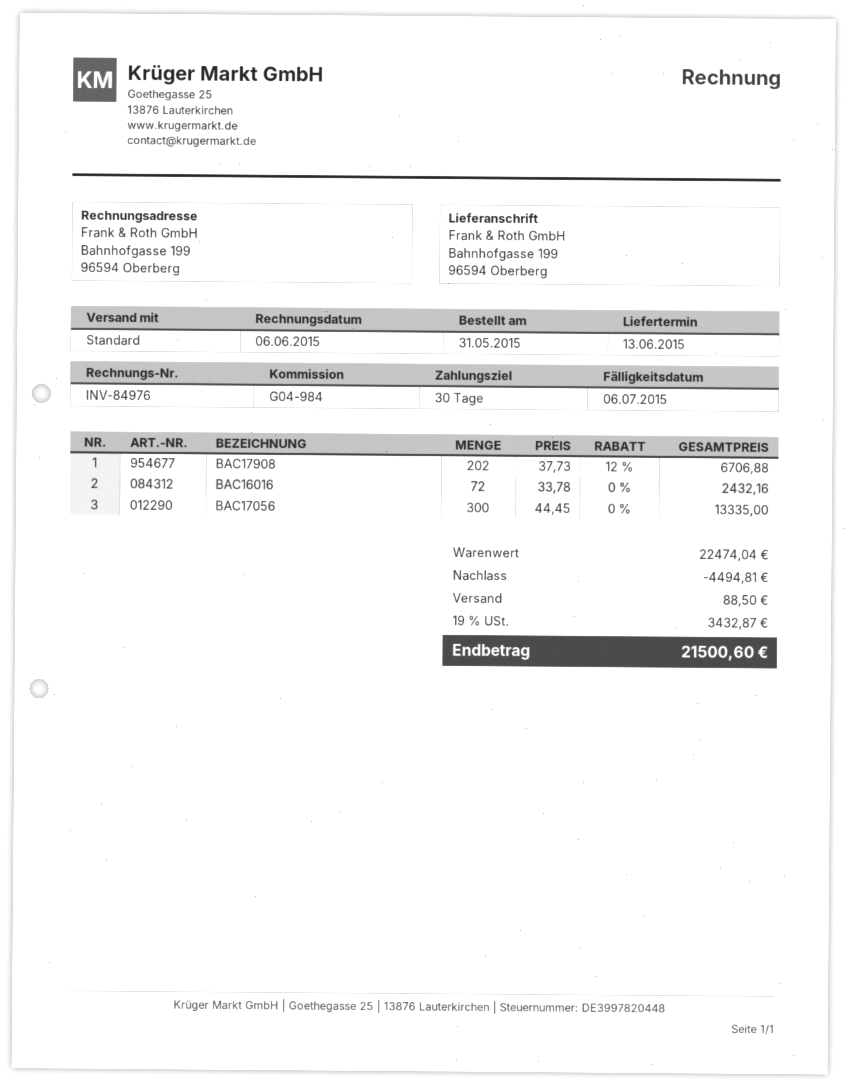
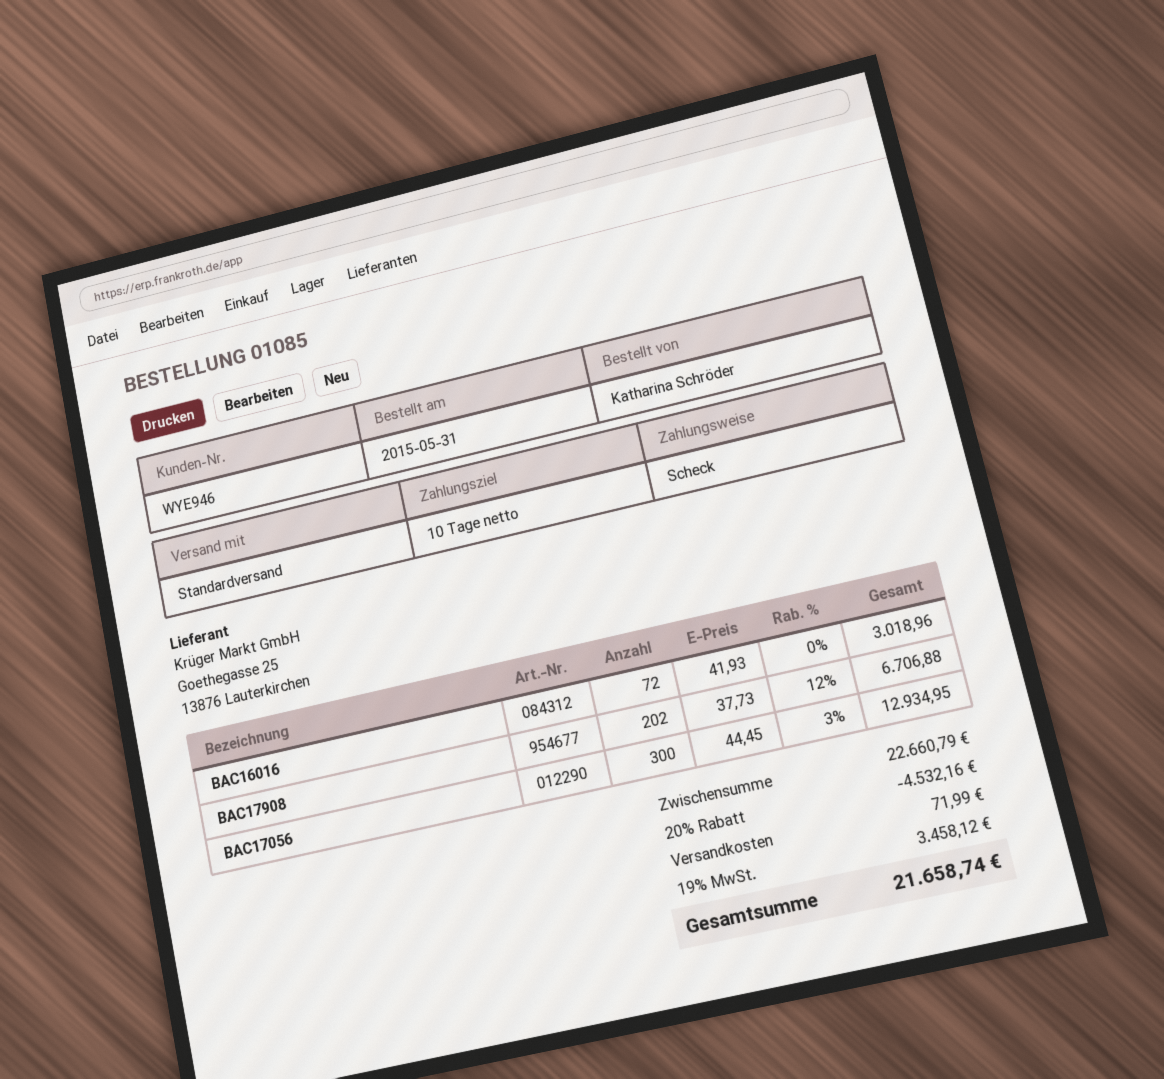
payment terms: 30 days -> 10 days
BAC16016: 72 x 33.78 = 2432.16 -> 72 x 41.93 = 3018.96
BAC17056: 300 x 44.45 = 13335.00 -> 300 x 44.45 - 3% = 12934.95
subtotal: 22474.04 -> 22660.79
discount: 4494.81 -> 4532.16
shipping: 88.50 -> 71.99
tax: 19% = 3432.87 -> 19% = 3458.12
total: 21500.60 -> 21658.74

